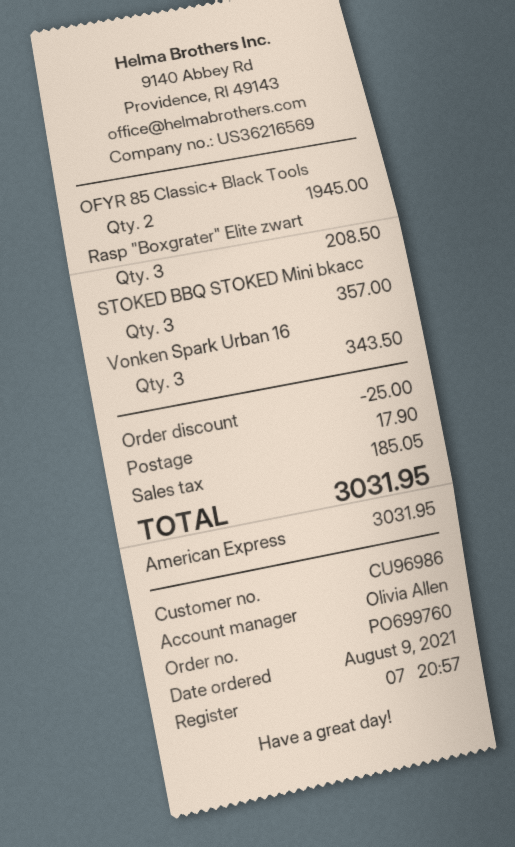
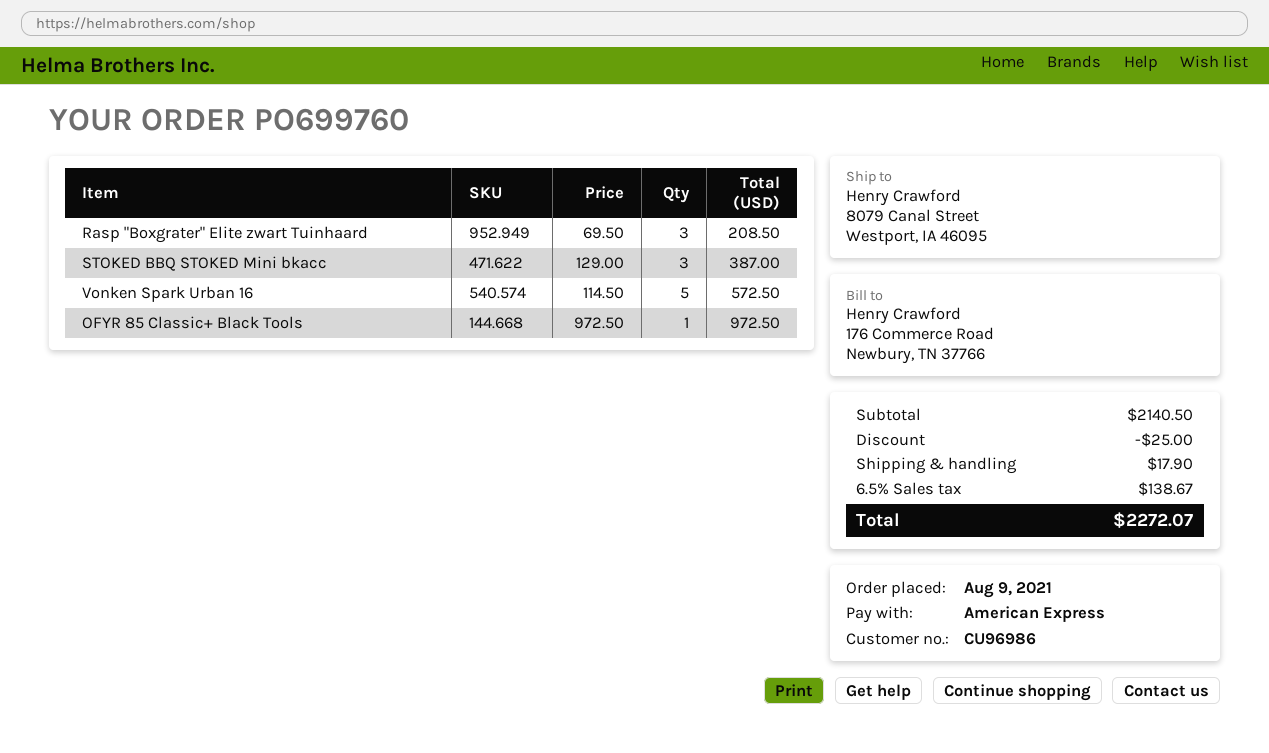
OFYR 85 Classic+ Black Tools: 2 for 1945.00 -> 1 for 972.50
STOKED BBQ STOKED Mini bkacc: 3 for 357.00 -> 3 for 387.00
Vonken Spark Urban 16: 3 for 343.50 -> 5 for 572.50
tax: 185.05 -> 138.67
total: 3031.95 -> 2272.07

